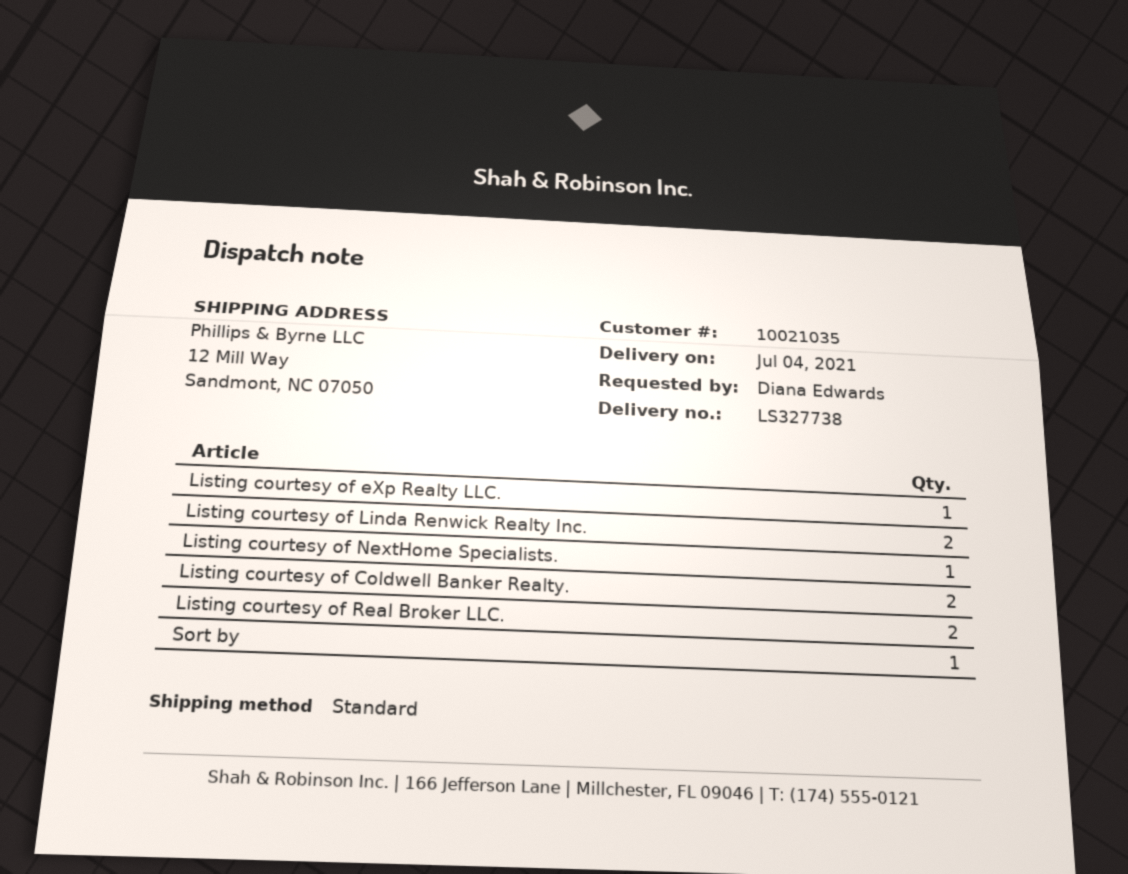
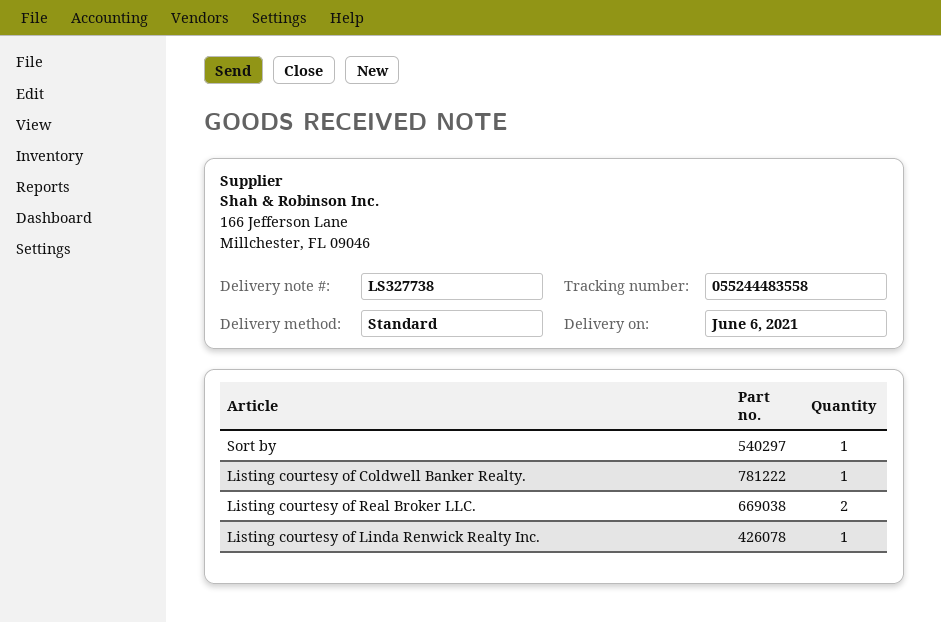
delivery date: 2021-07-04 -> 2021-06-06
Listing courtesy of eXp Realty LLC.: 1 -> none
Listing courtesy of Linda Renwick Realty Inc.: 2 -> 1
Listing courtesy of NextHome Specialists.: 1 -> none
Listing courtesy of Coldwell Banker Realty.: 2 -> 1

